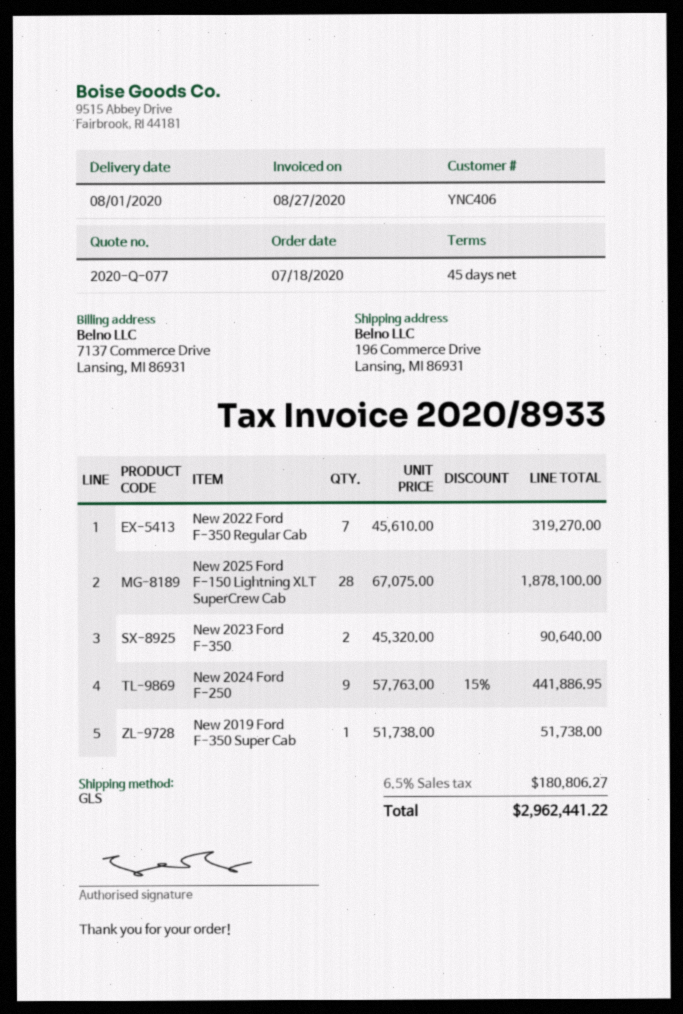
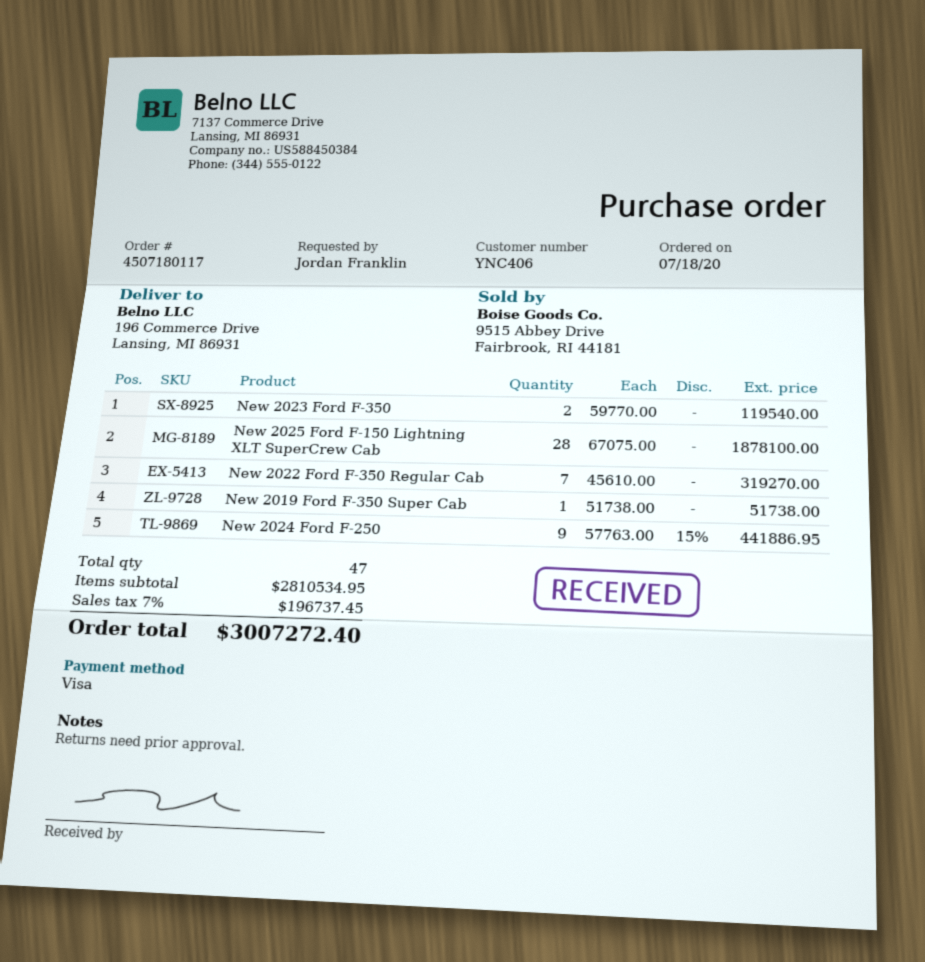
New 2023 Ford F-350: 2 x 45320.00 = 90640.00 -> 2 x 59770.00 = 119540.00
tax: 6.5% = 180806.27 -> 7% = 196737.45
total: 2962441.22 -> 3007272.40

